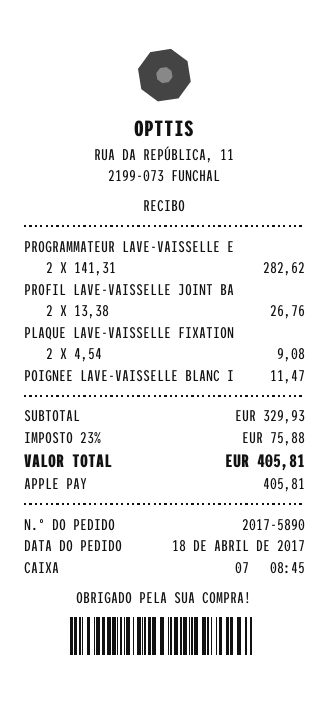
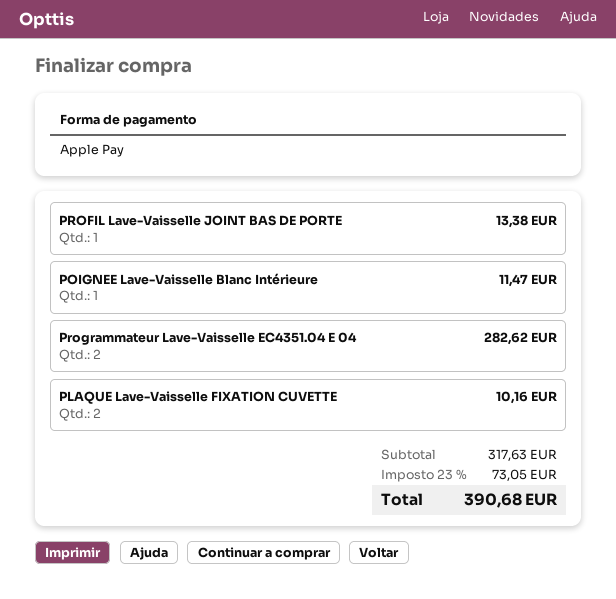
PROFIL LAVE-VAISSELLE JOINT BA: 2 for 26.76 -> 1 for 13.38
PLAQUE LAVE-VAISSELLE FIXATION: 2 for 9.08 -> 2 for 10.16
subtotal: 329.93 -> 317.63
tax: 23% = 75.88 -> 23% = 73.05
total: 405.81 -> 390.68

